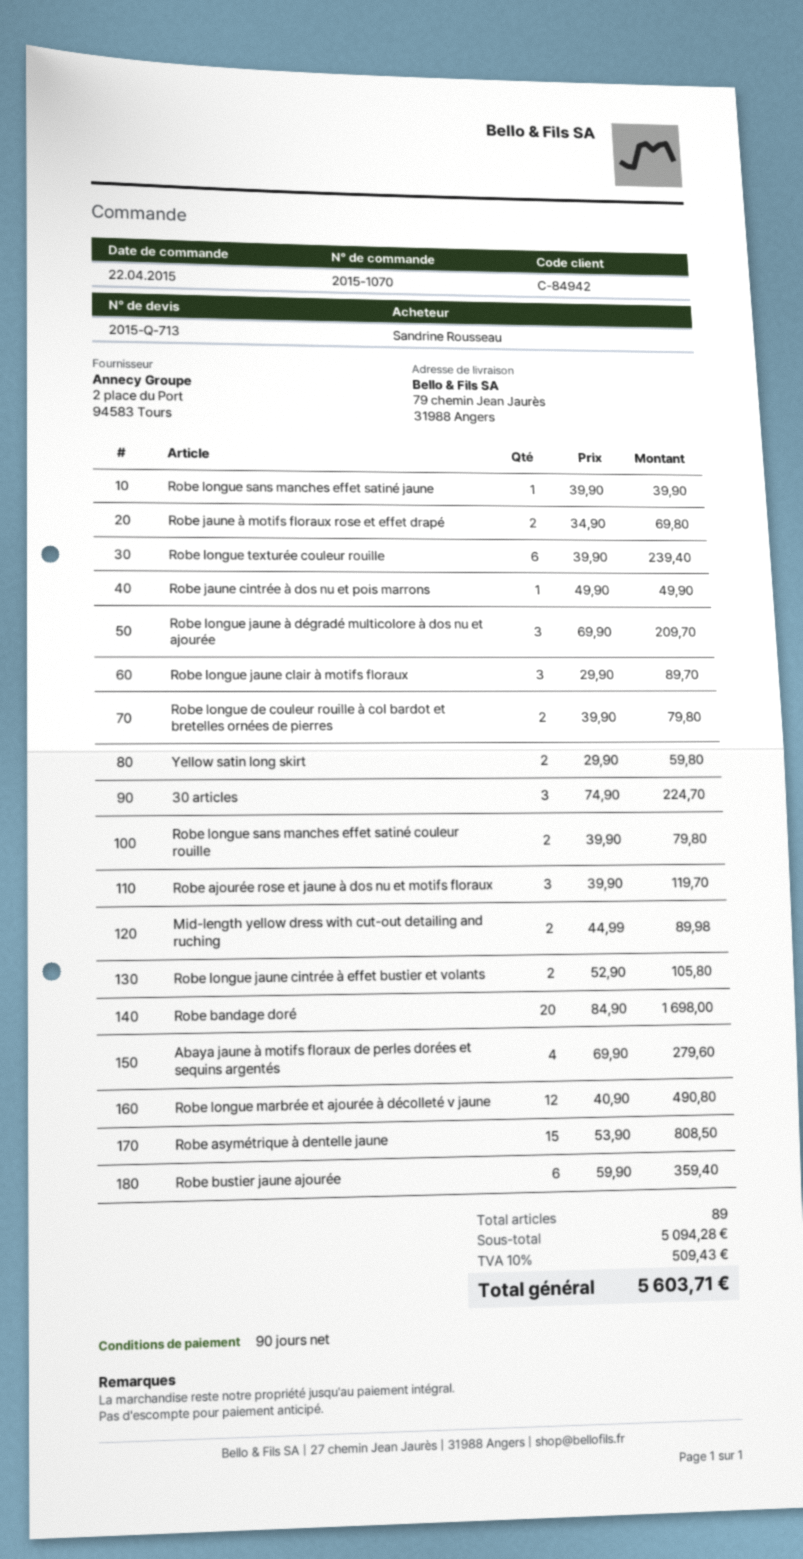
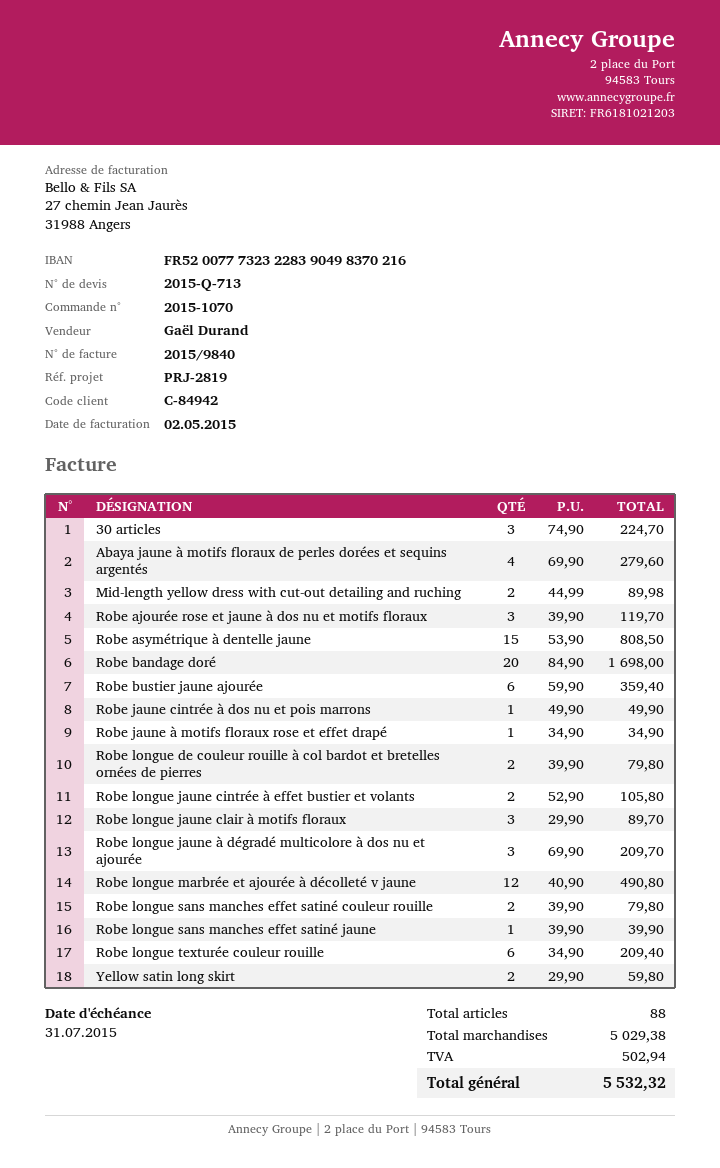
Robe jaune à motifs floraux rose et effet drapé: 2 x 34.90 = 69.80 -> 1 x 34.90 = 34.90
Robe longue texturée couleur rouille: 6 x 39.90 = 239.40 -> 6 x 34.90 = 209.40
total quantity: 89 -> 88
subtotal: 5094.28 -> 5029.38
tax: 509.43 -> 502.94
total: 5603.71 -> 5532.32

